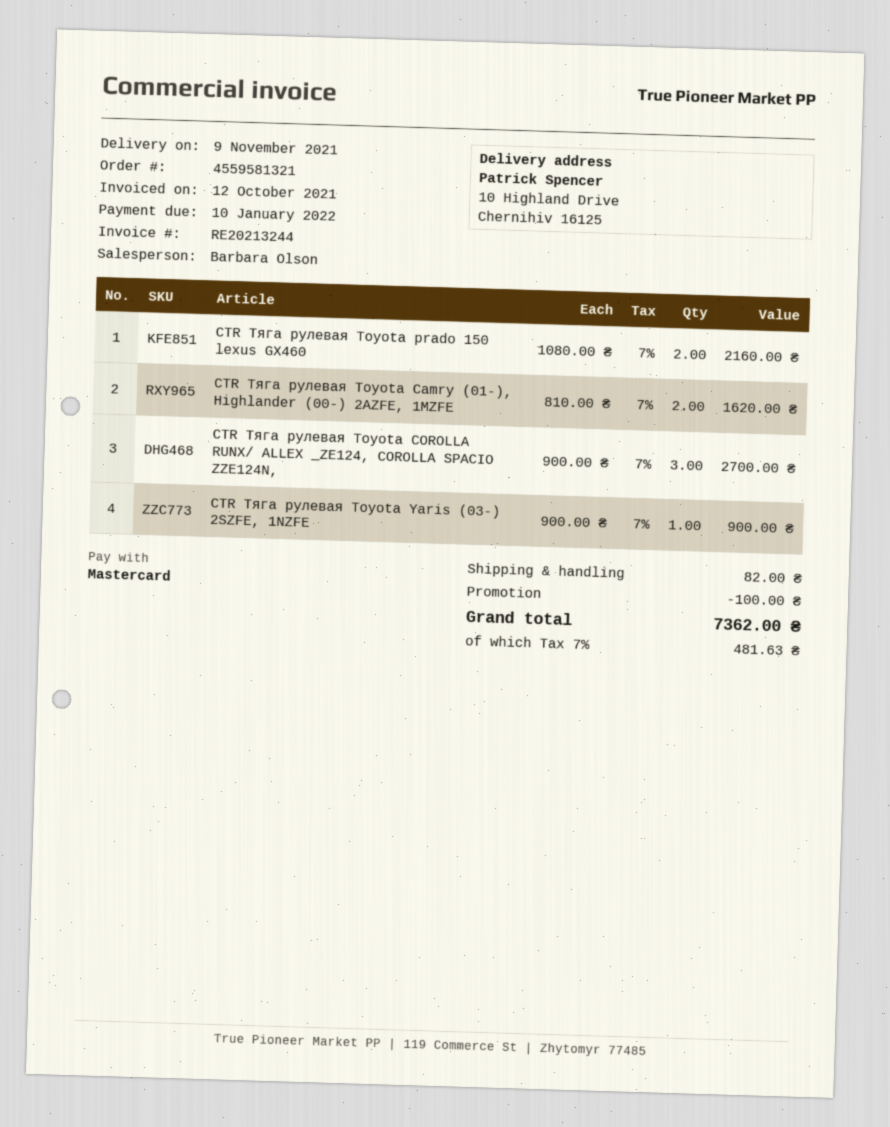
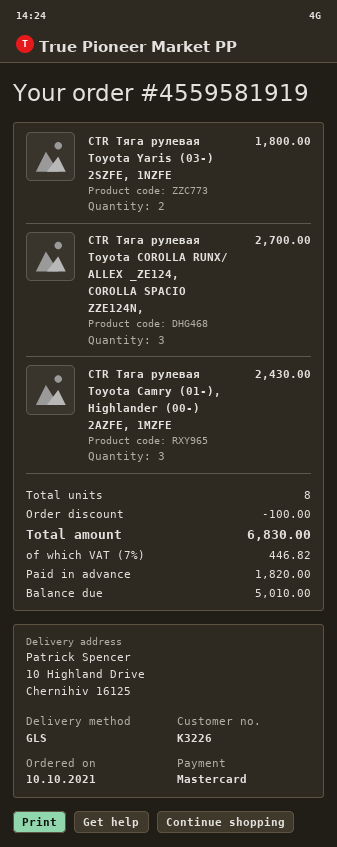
order number: 4559581321 -> 4559581919
CTR Тяга рулевая Toyota prado 150 lexus GX460: 2 for 2160.00 -> none
CTR Тяга рулевая Toyota Camry (01-), Highlander (00-) 2AZFE, 1MZFE: 2 for 1620.00 -> 3 for 2430.00
CTR Тяга рулевая Toyota Yaris (03-) 2SZFE, 1NZFE: 1 for 900.00 -> 2 for 1800.00
shipping: 82.00 -> none
tax: 7% = 481.63 -> 7% = 446.82
total: 7362.00 -> 6830.00

